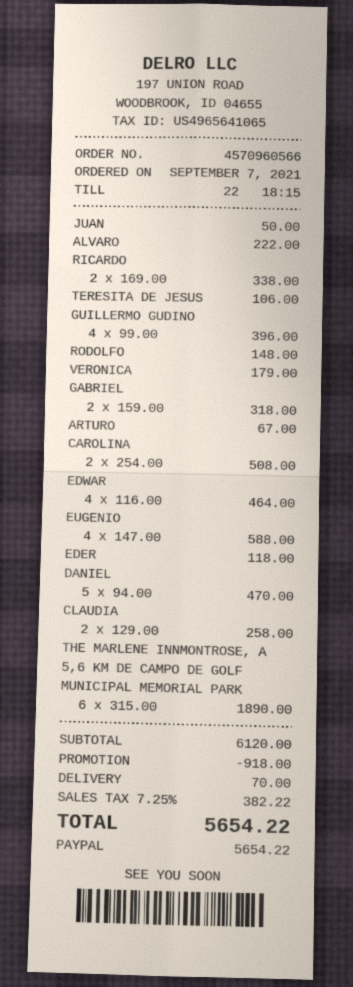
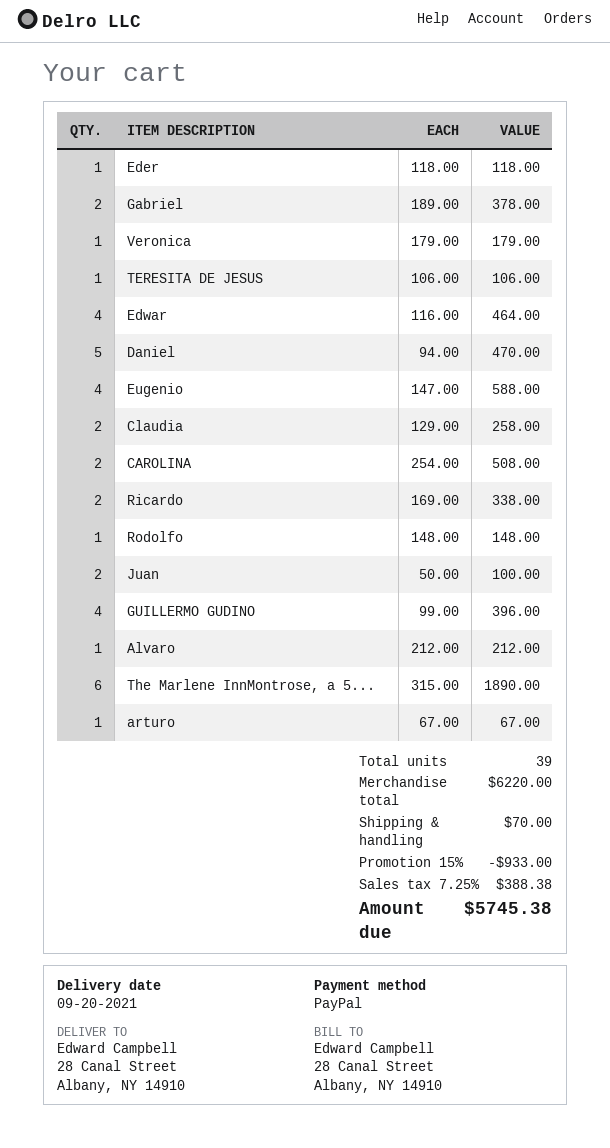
JUAN: 1 x 50.00 = 50.00 -> 2 x 50.00 = 100.00
ALVARO: 1 x 222.00 = 222.00 -> 1 x 212.00 = 212.00
GABRIEL: 2 x 159.00 = 318.00 -> 2 x 189.00 = 378.00
subtotal: 6120.00 -> 6220.00
discount: 918.00 -> 933.00
tax: 7.25% = 382.22 -> 7.25% = 388.38
total: 5654.22 -> 5745.38

